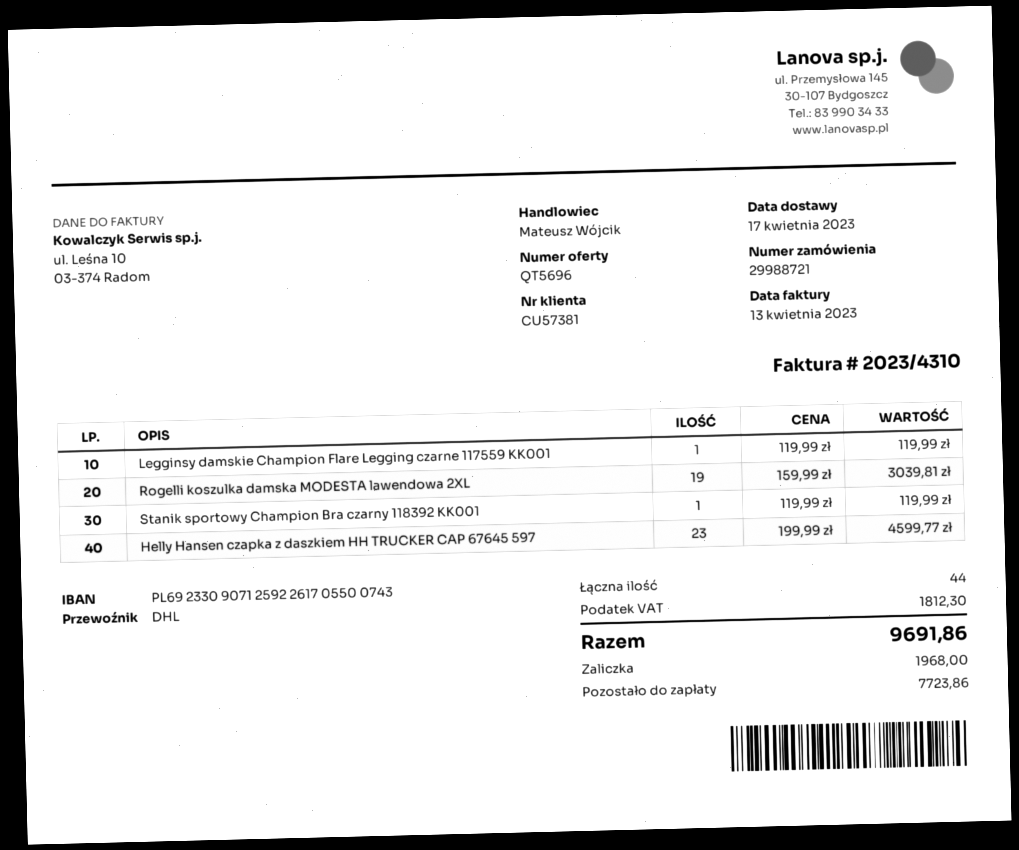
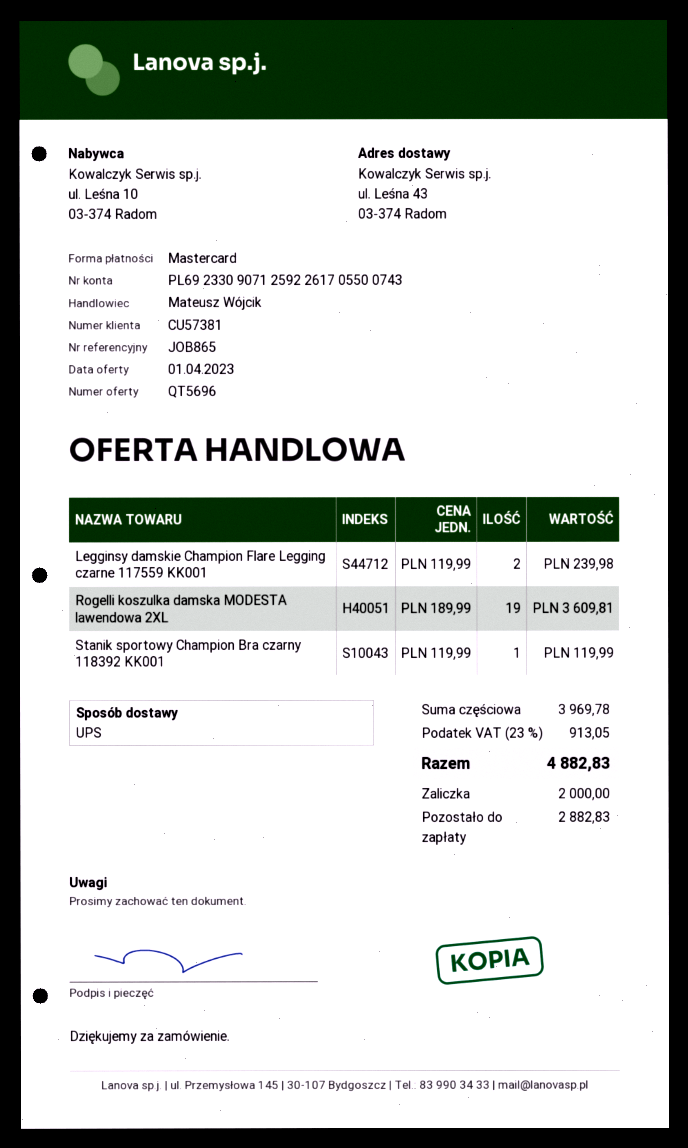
shipping method: DHL -> UPS
Legginsy damskie Champion Flare Legging czarne 117559 KK001: 1 x 119.99 = 119.99 -> 2 x 119.99 = 239.98
Rogelli koszulka damska MODESTA lawendowa 2XL: 19 x 159.99 = 3039.81 -> 19 x 189.99 = 3609.81
Helly Hansen czapka z daszkiem HH TRUCKER CAP 67645 597: 23 x 199.99 = 4599.77 -> none
tax: 1812.30 -> 913.05
total: 9691.86 -> 4882.83
deposit: 1968.00 -> 2000.00
balance: 7723.86 -> 2882.83

